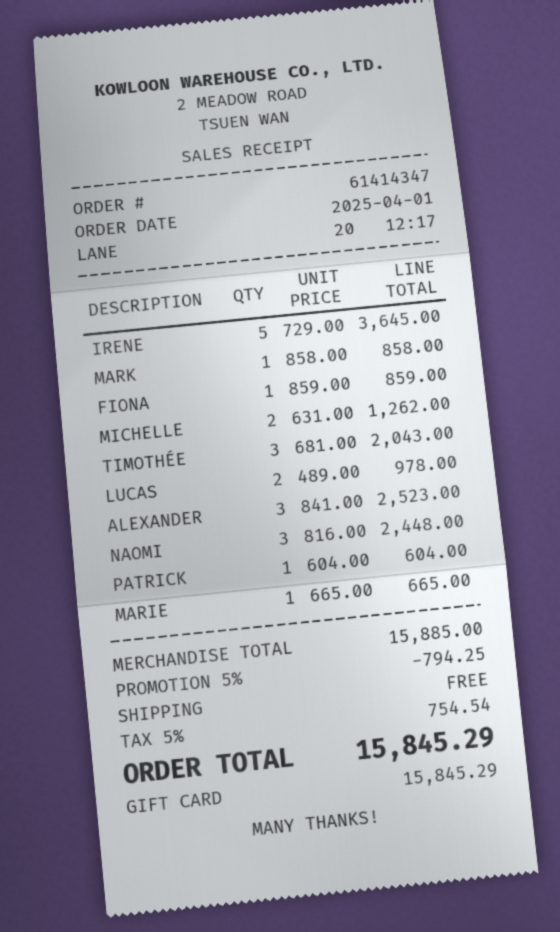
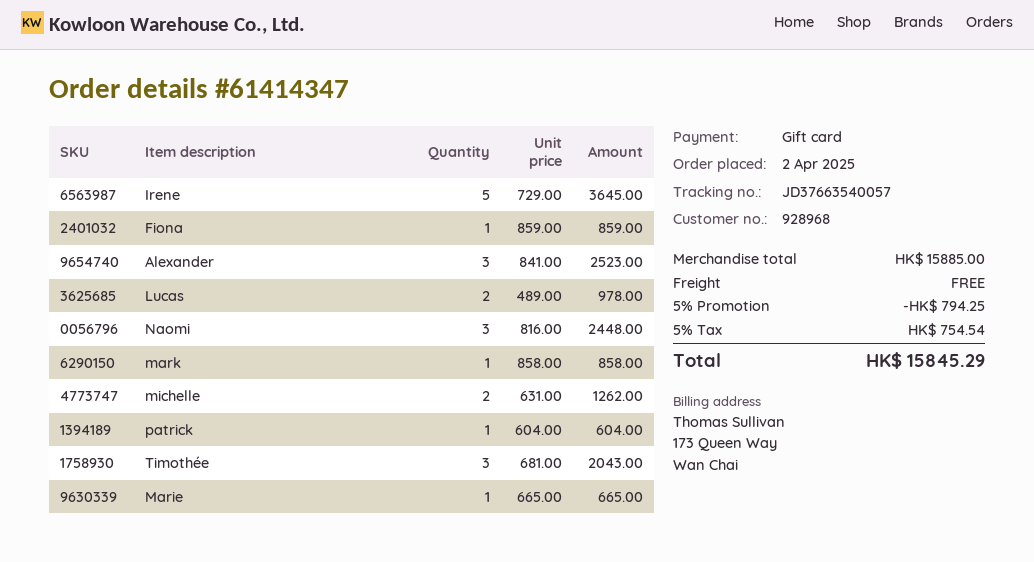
order date: 2025-04-01 -> 2025-04-02

